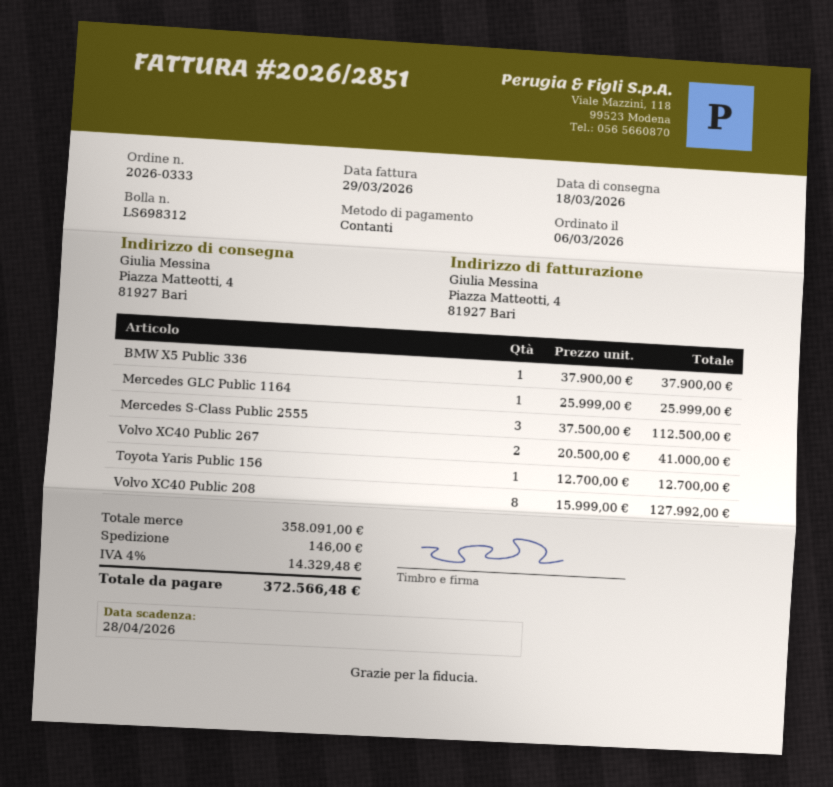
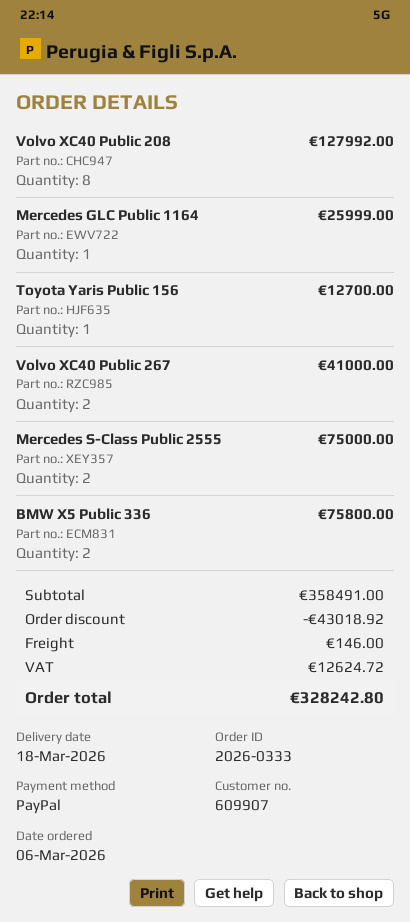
payment method: cash -> PayPal
BMW X5 Public 336: 1 for 37900.00 -> 2 for 75800.00
Mercedes S-Class Public 2555: 3 for 112500.00 -> 2 for 75000.00
subtotal: 358091.00 -> 358491.00
discount: none -> 43018.92
tax: 14329.48 -> 12624.72
total: 372566.48 -> 328242.80

